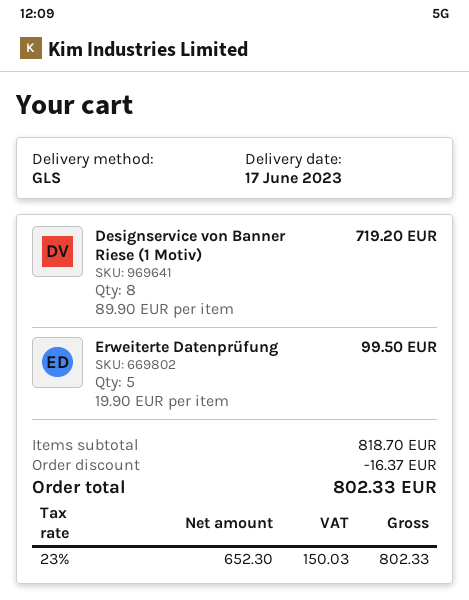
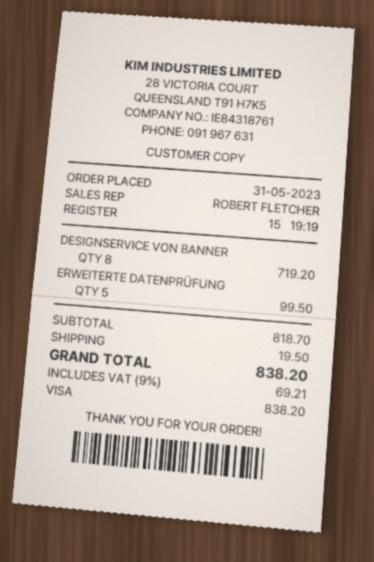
discount: 16.37 -> none
shipping: none -> 19.50
tax: 23% = 150.03 -> 9% = 69.21
total: 802.33 -> 838.20

